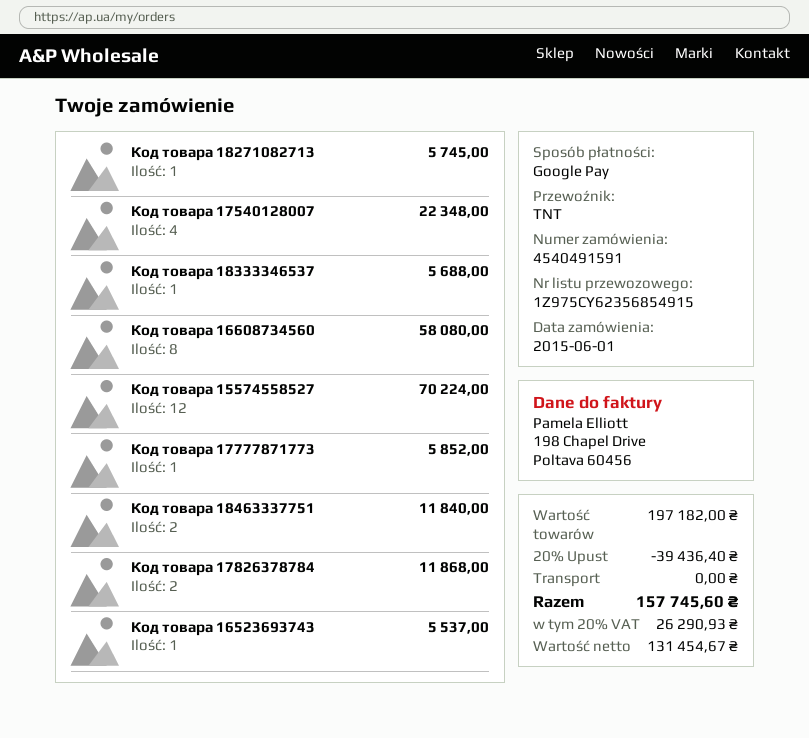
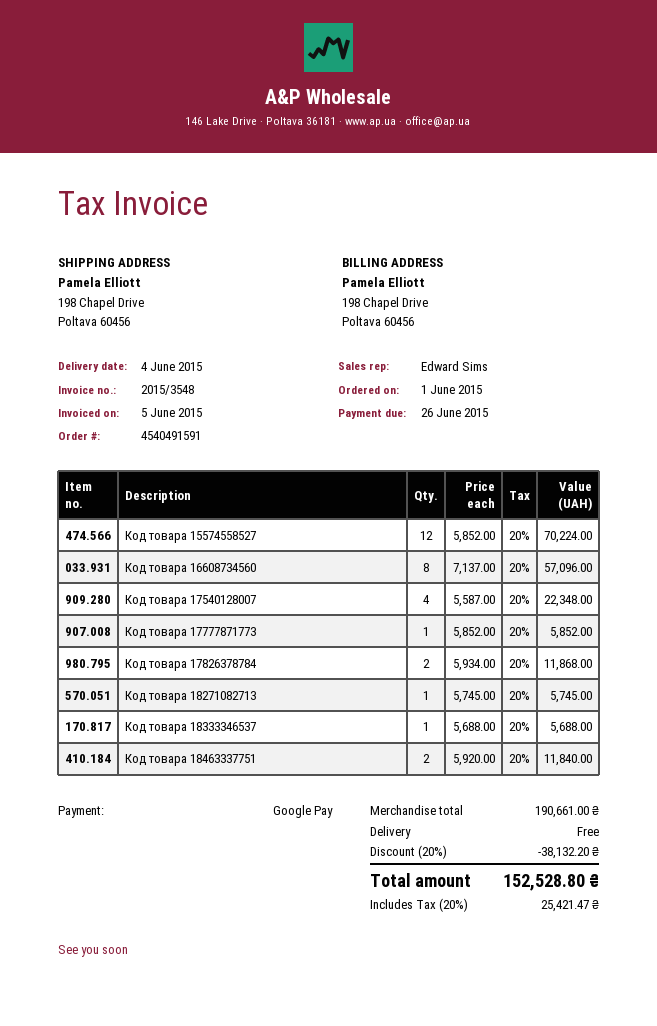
Код товара 16608734560: 8 for 58080.00 -> 8 for 57096.00
Код товара 16523693743: 1 for 5537.00 -> none
subtotal: 197182.00 -> 190661.00
discount: 20% = 39436.40 -> 20% = 38132.20
tax: 20% = 26290.93 -> 20% = 25421.47
total: 157745.60 -> 152528.80

